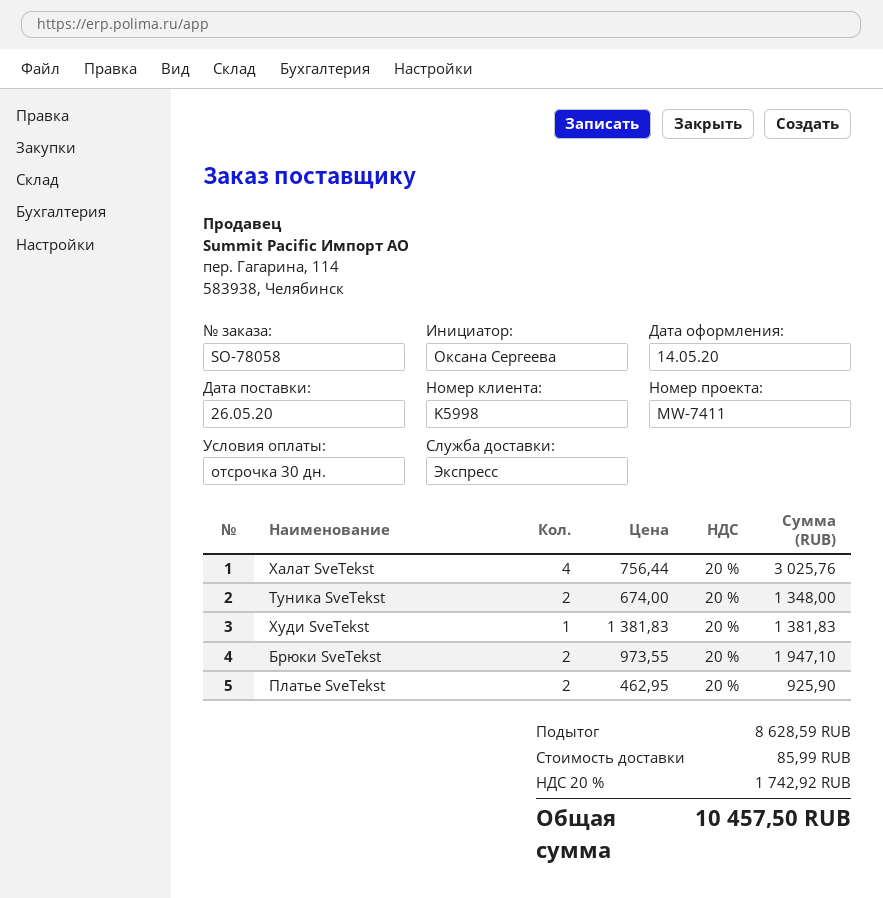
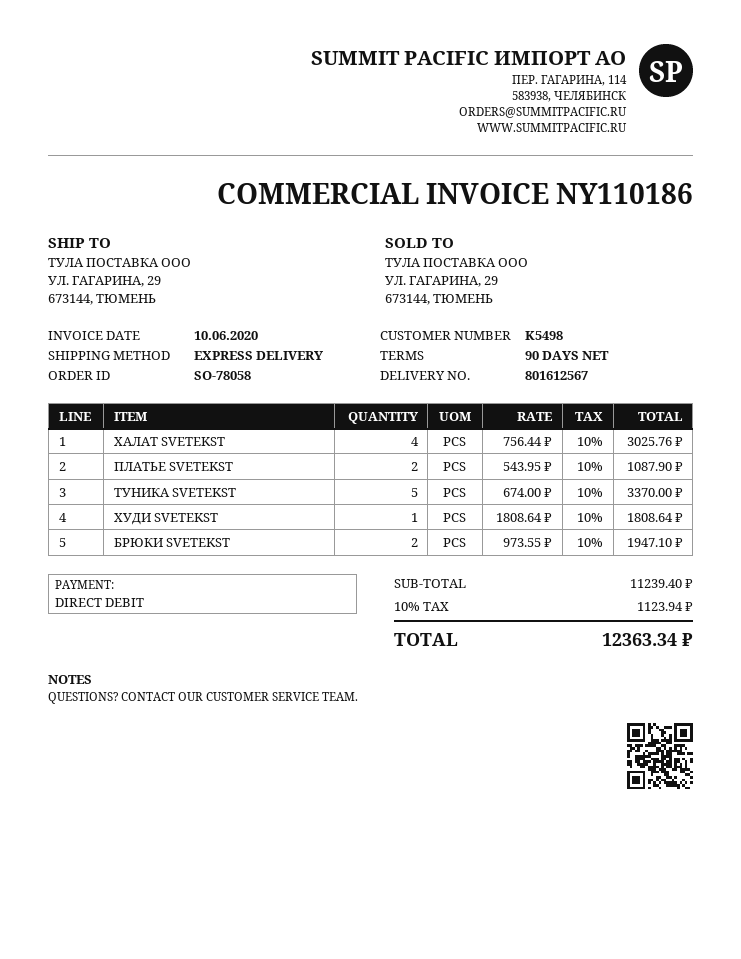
payment terms: 30 days -> 90 days
customer number: K5998 -> K5498
Туника SveTekst: 2 x 674.00 = 1348.00 -> 5 x 674.00 = 3370.00
Худи SveTekst: 1 x 1381.83 = 1381.83 -> 1 x 1808.64 = 1808.64
Платье SveTekst: 2 x 462.95 = 925.90 -> 2 x 543.95 = 1087.90
subtotal: 8628.59 -> 11239.40
shipping: 85.99 -> none
tax: 20% = 1742.92 -> 10% = 1123.94
total: 10457.50 -> 12363.34

